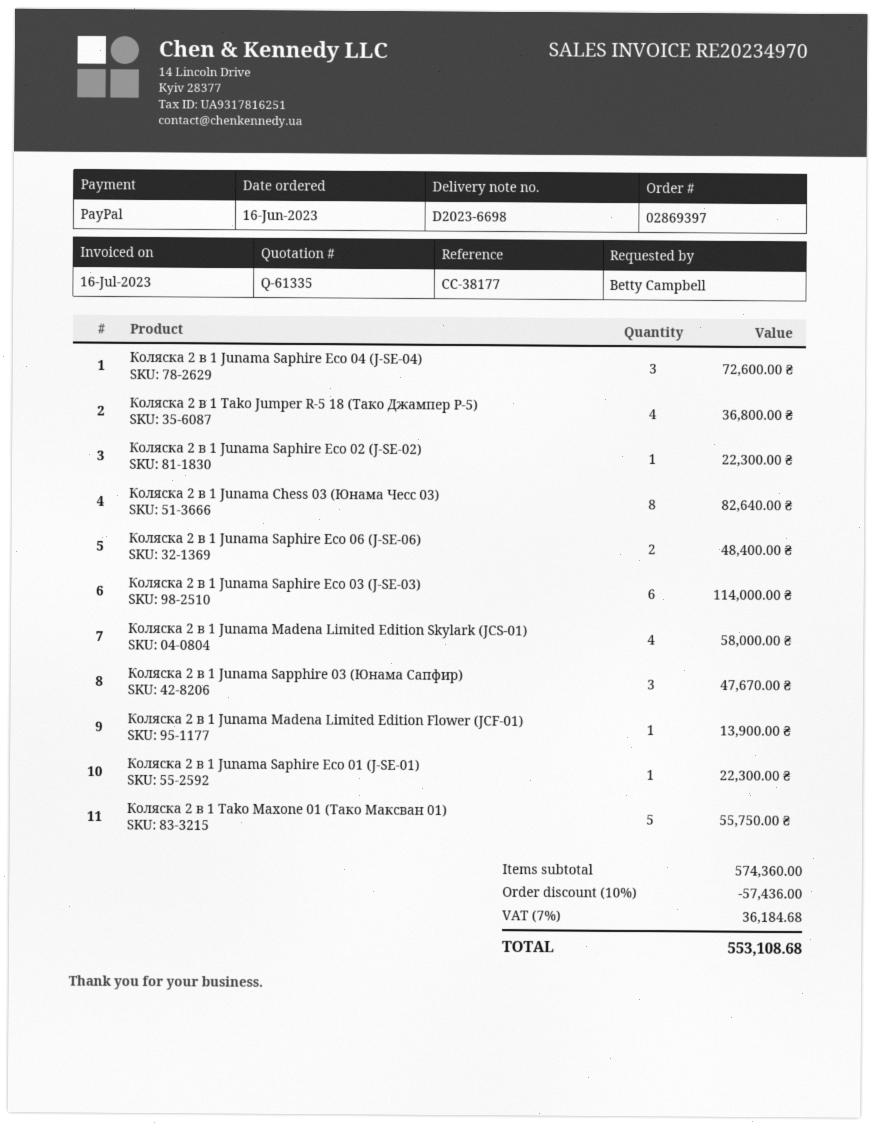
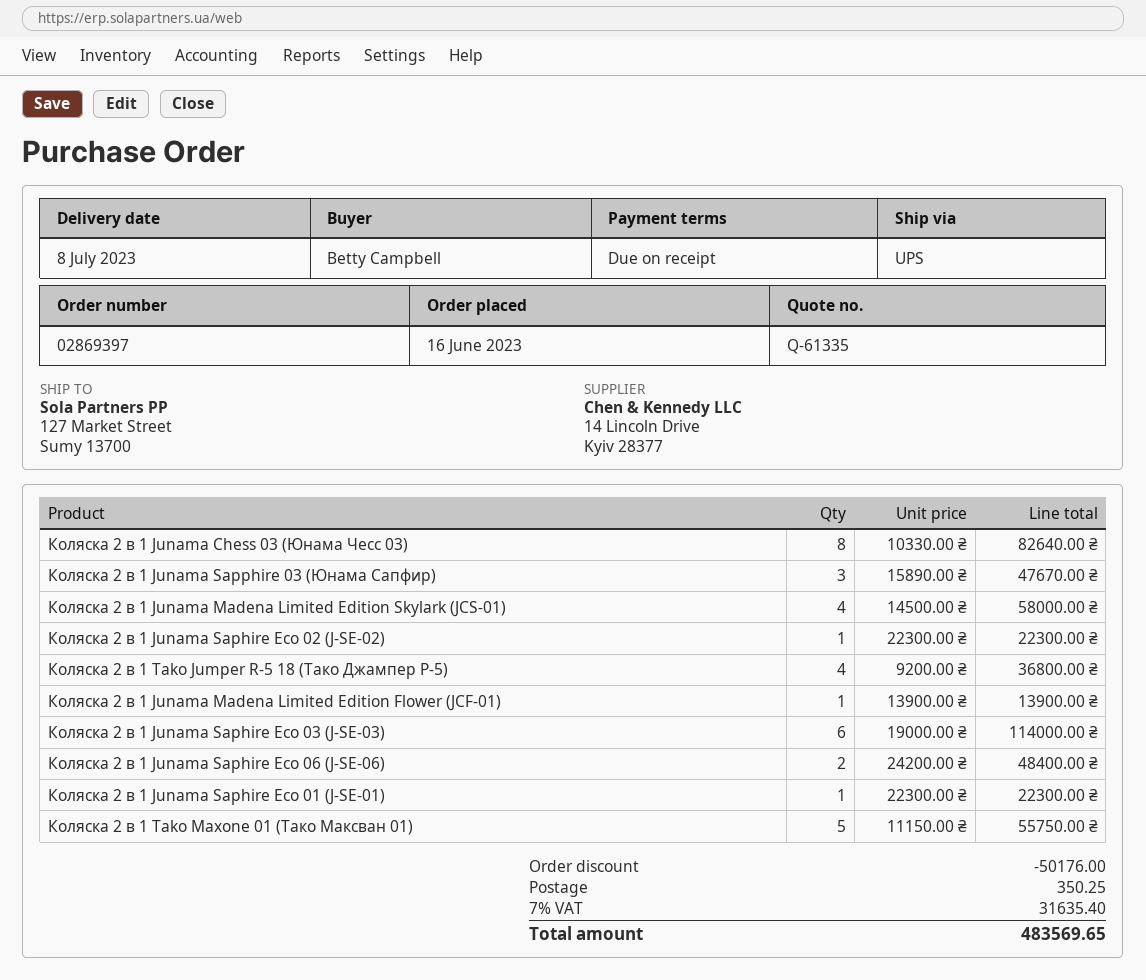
Коляска 2 в 1 Junama Saphire Eco 04 (J-SE-04): 3 for 72600.00 -> none
discount: 57436.00 -> 50176.00
shipping: none -> 350.25
tax: 7% = 36184.68 -> 7% = 31635.40
total: 553108.68 -> 483569.65

